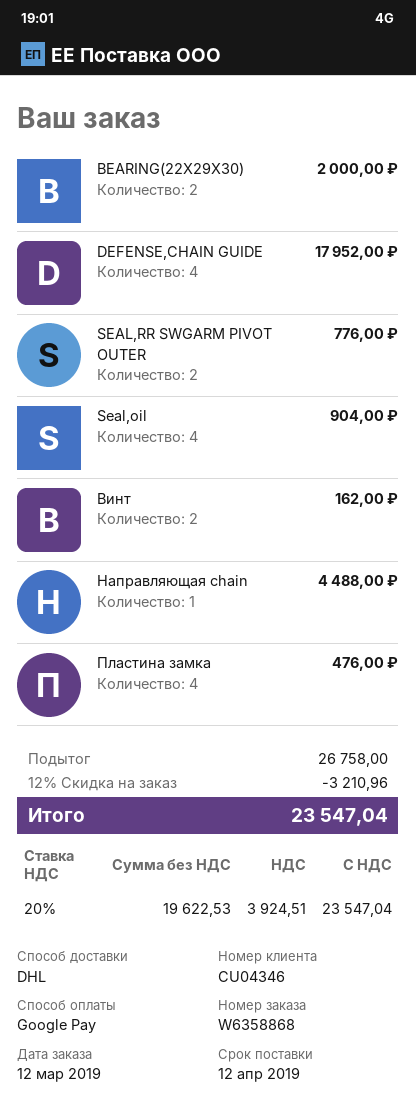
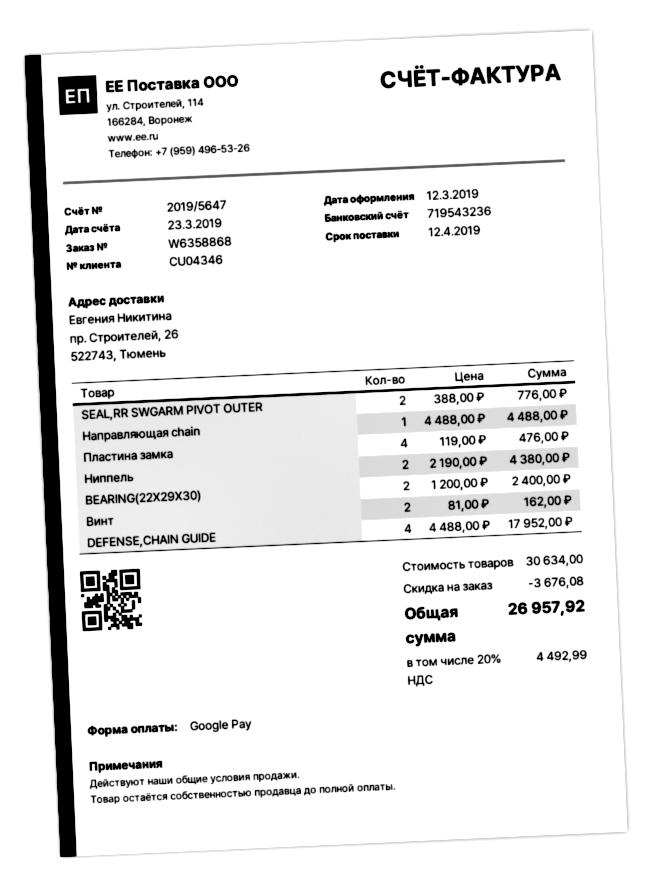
BEARING(22X29X30): 2 for 2000.00 -> 2 for 2400.00
Seal,oil: 4 for 904.00 -> none
Ниппель: none -> 2 for 4380.00
subtotal: 26758.00 -> 30634.00
discount: 3210.96 -> 3676.08
tax: 20% = 3924.51 -> 20% = 4492.99
total: 23547.04 -> 26957.92

